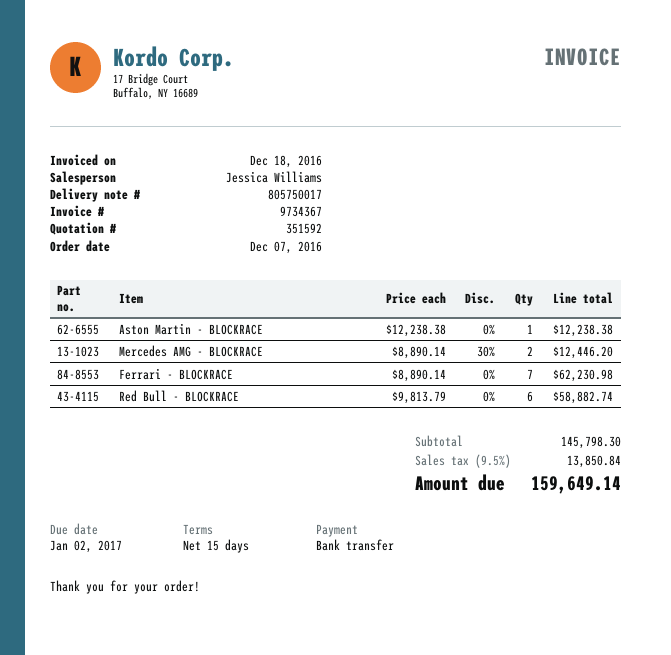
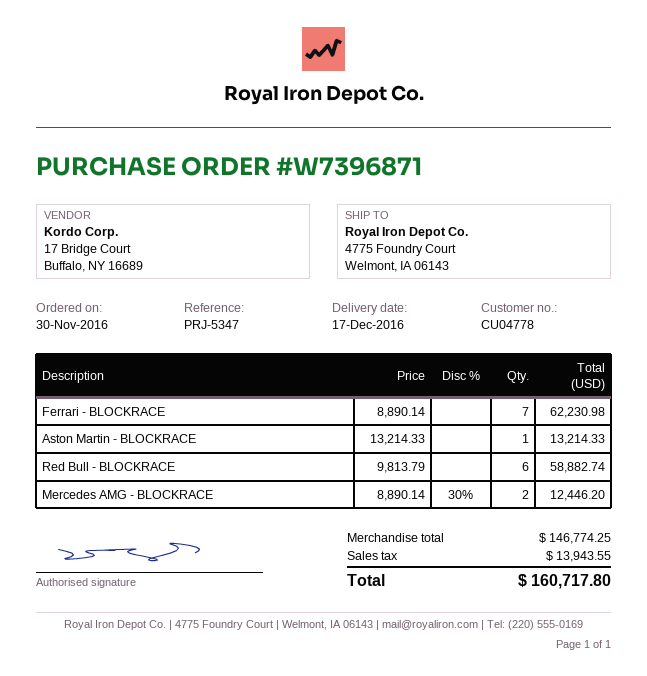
order date: 2016-12-07 -> 2016-11-30
Aston Martin - BLOCKRACE: 1 x 12238.38 = 12238.38 -> 1 x 13214.33 = 13214.33
subtotal: 145798.30 -> 146774.25
tax: 13850.84 -> 13943.55
total: 159649.14 -> 160717.80

